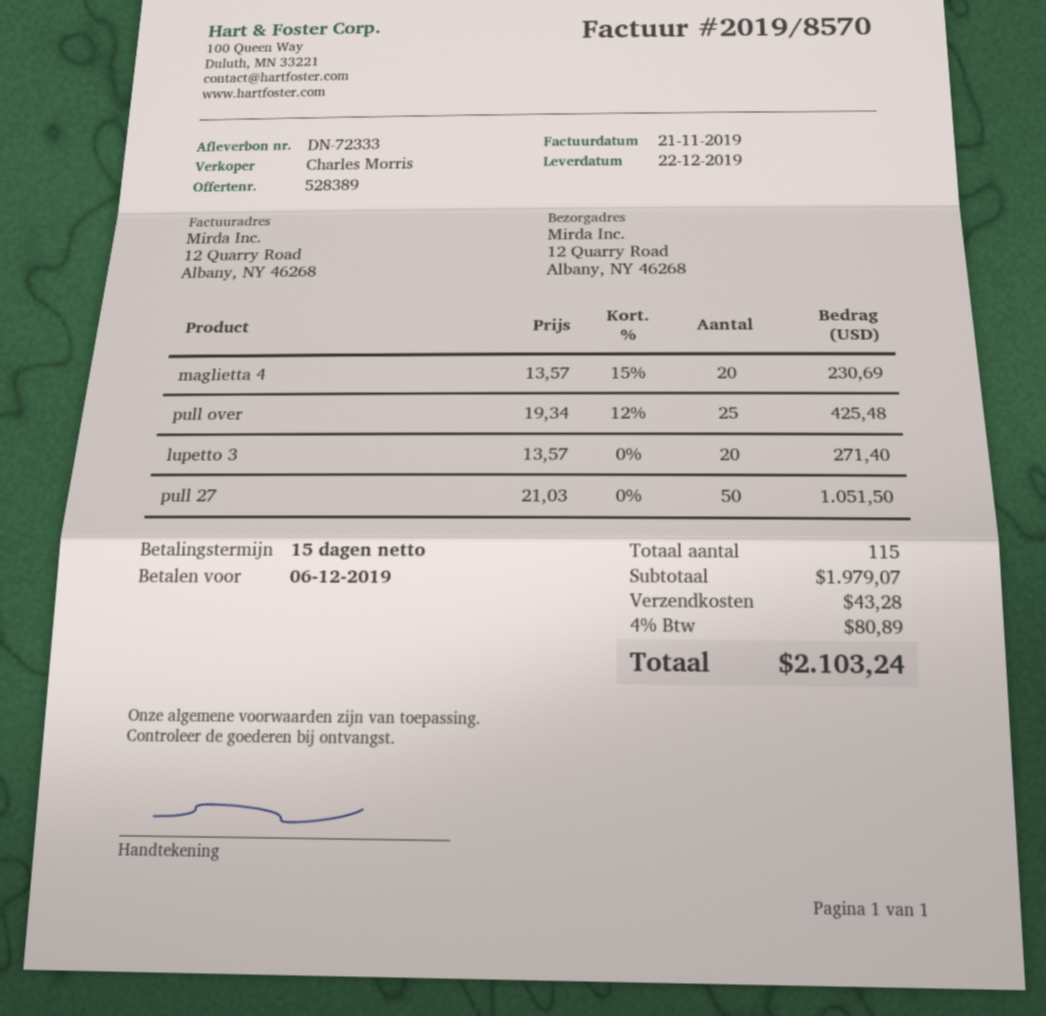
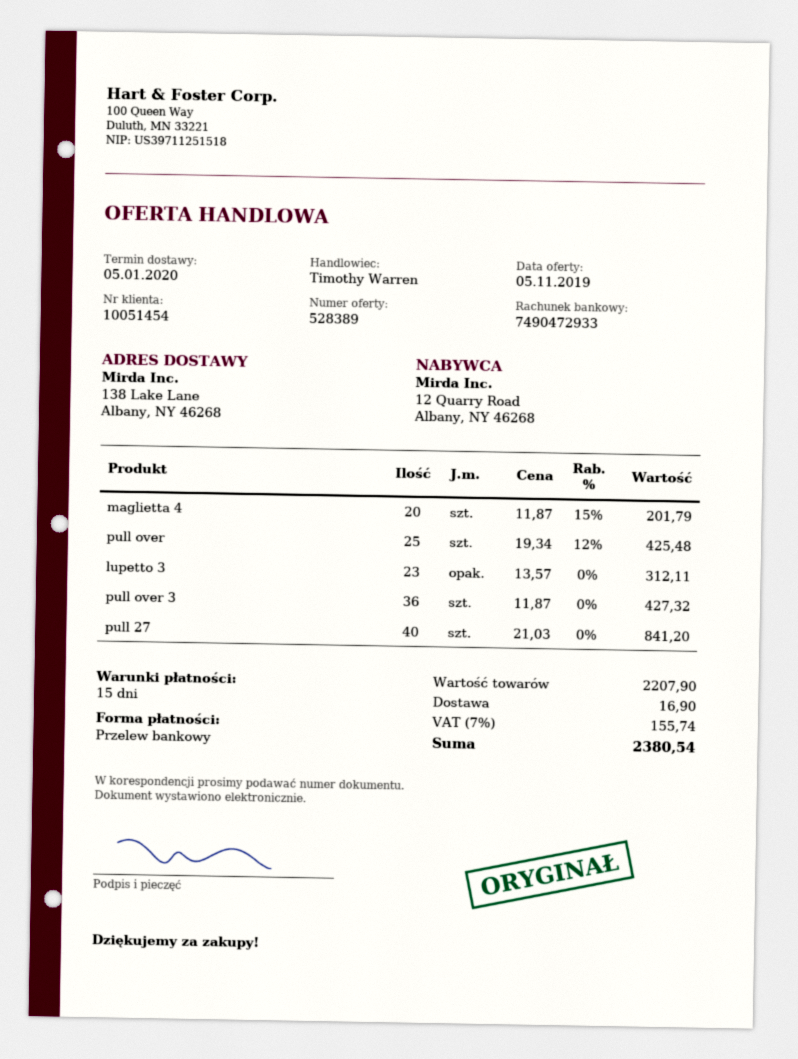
delivery date: 2019-12-22 -> 2020-01-05
sales rep: Charles Morris -> Timothy Warren
ship to: 12 Quarry Road, Albany, NY 46268 -> 138 Lake Lane, Albany, NY 46268
maglietta 4: 20 x 13.57 - 15% = 230.69 -> 20 x 11.87 - 15% = 201.79
lupetto 3: 20 x 13.57 = 271.40 -> 23 x 13.57 = 312.11
pull 27: 50 x 21.03 = 1051.50 -> 40 x 21.03 = 841.20
pull over 3: none -> 36 x 11.87 = 427.32
subtotal: 1979.07 -> 2207.90
shipping: 43.28 -> 16.90
tax: 4% = 80.89 -> 7% = 155.74
total: 2103.24 -> 2380.54

